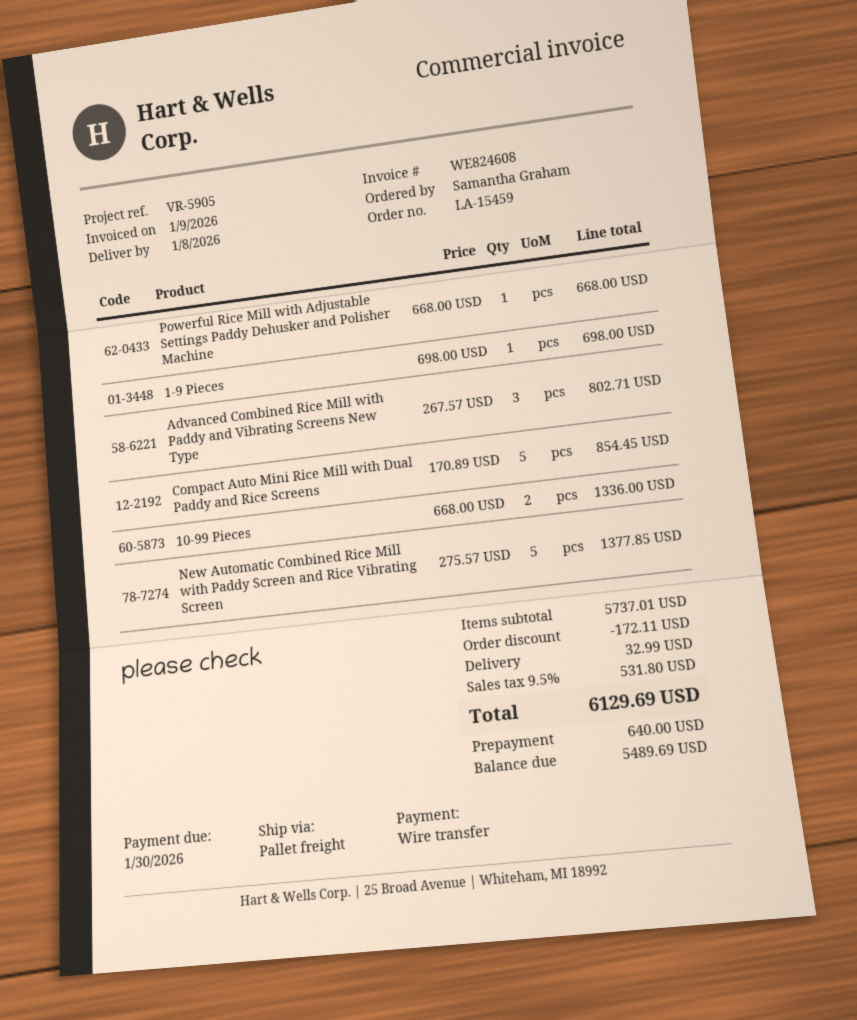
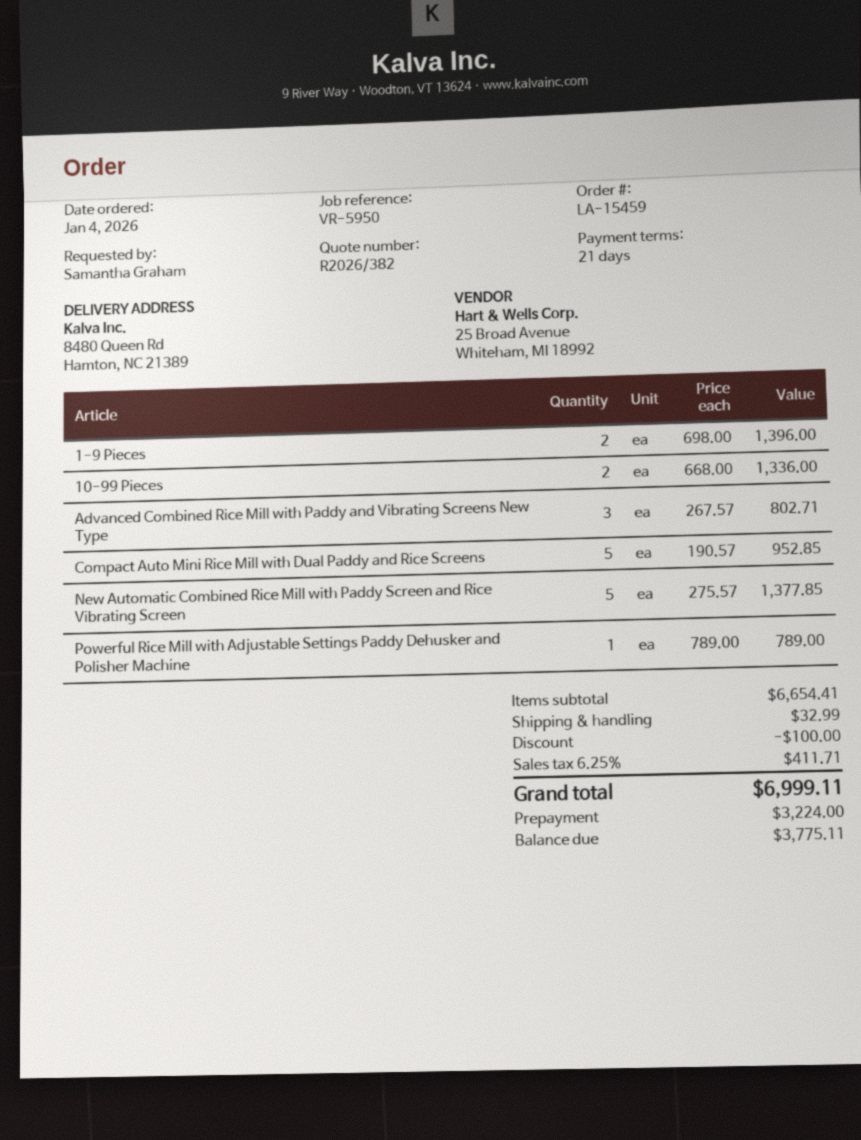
reference: VR-5905 -> VR-5950
Powerful Rice Mill with Adjustable Settings Paddy Dehusker and Polisher Machine: 1 x 668.00 = 668.00 -> 1 x 789.00 = 789.00
1-9 Pieces: 1 x 698.00 = 698.00 -> 2 x 698.00 = 1396.00
Compact Auto Mini Rice Mill with Dual Paddy and Rice Screens: 5 x 170.89 = 854.45 -> 5 x 190.57 = 952.85
subtotal: 5737.01 -> 6654.41
discount: 172.11 -> 100.00
tax: 9.5% = 531.80 -> 6.25% = 411.71
total: 6129.69 -> 6999.11
deposit: 640.00 -> 3224.00
balance: 5489.69 -> 3775.11

